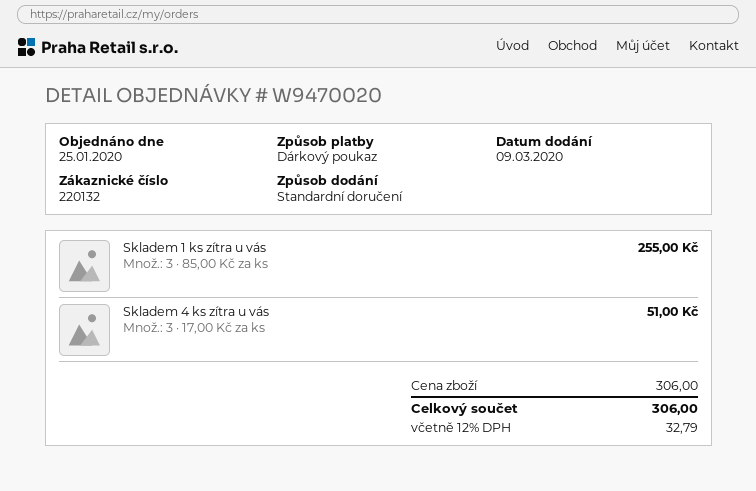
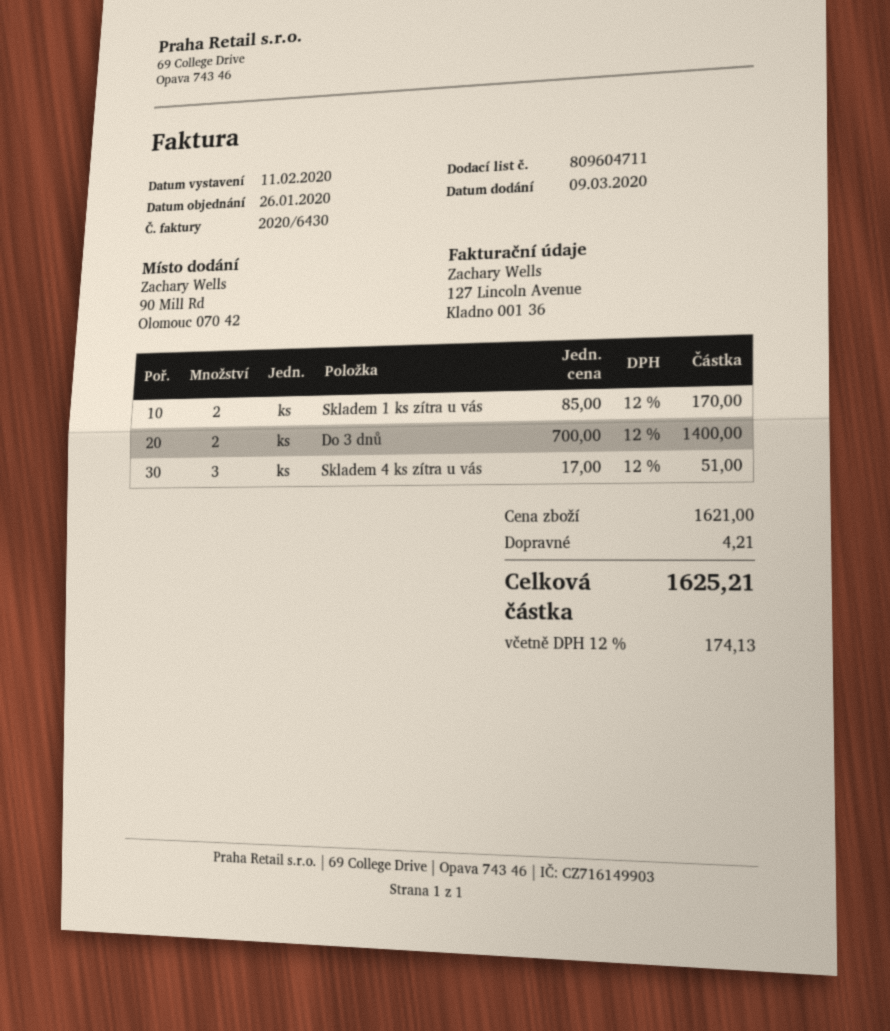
order date: 2020-01-25 -> 2020-01-26
Skladem 1 ks zítra u vás: 3 x 85.00 = 255.00 -> 2 x 85.00 = 170.00
Do 3 dnů: none -> 2 x 700.00 = 1400.00
subtotal: 306.00 -> 1621.00
shipping: none -> 4.21
tax: 12% = 32.79 -> 12% = 174.13
total: 306.00 -> 1625.21

